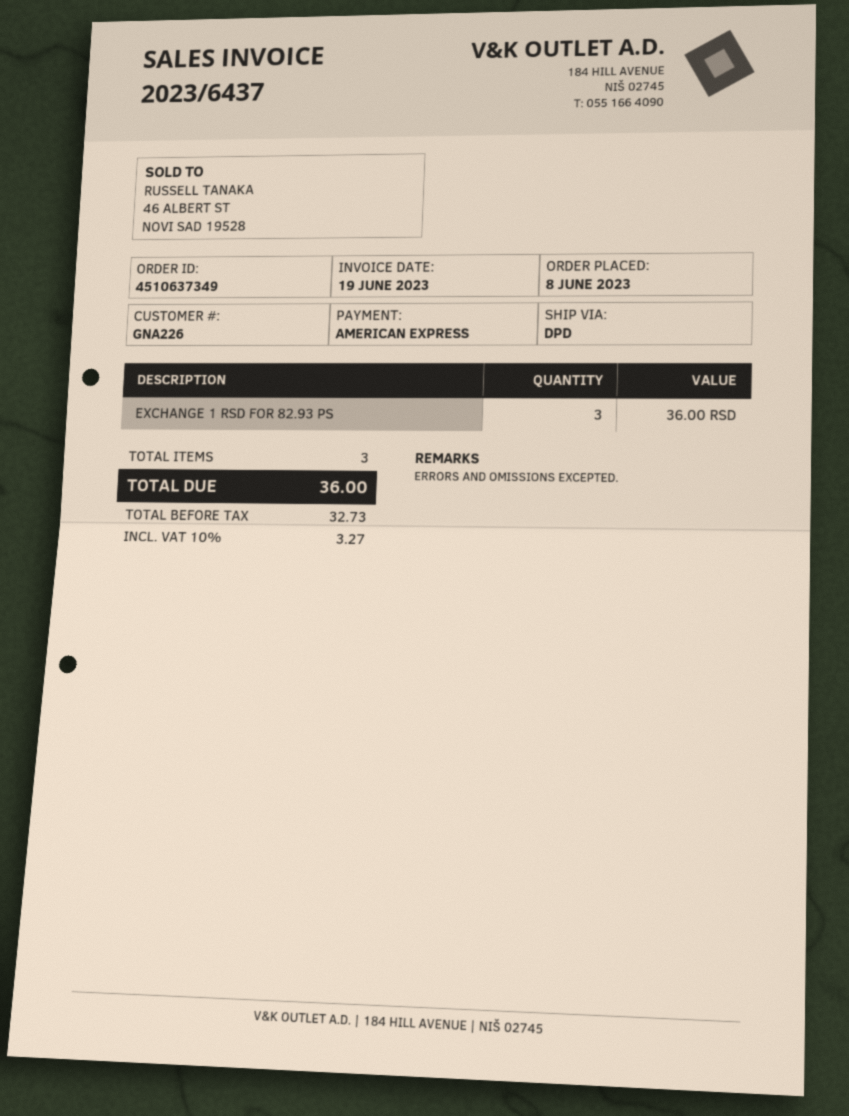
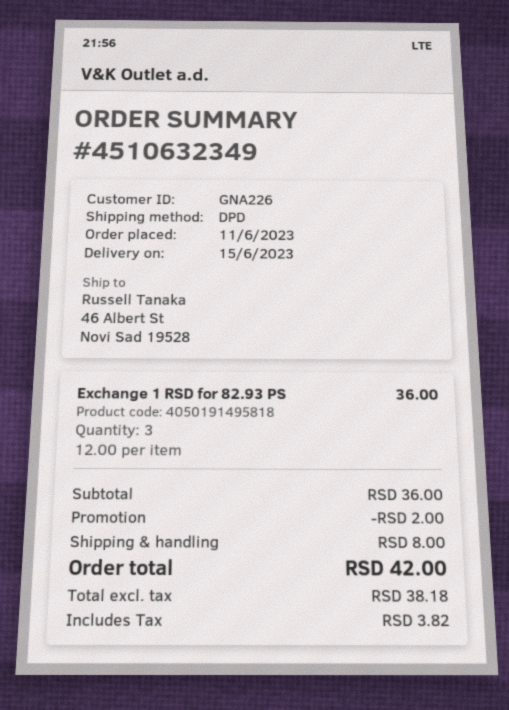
order number: 4510637349 -> 4510632349
order date: 2023-06-08 -> 2023-06-11
discount: none -> 2.00
shipping: none -> 8.00
net: 32.73 -> 38.18
tax: 3.27 -> 3.82
total: 36.00 -> 42.00

